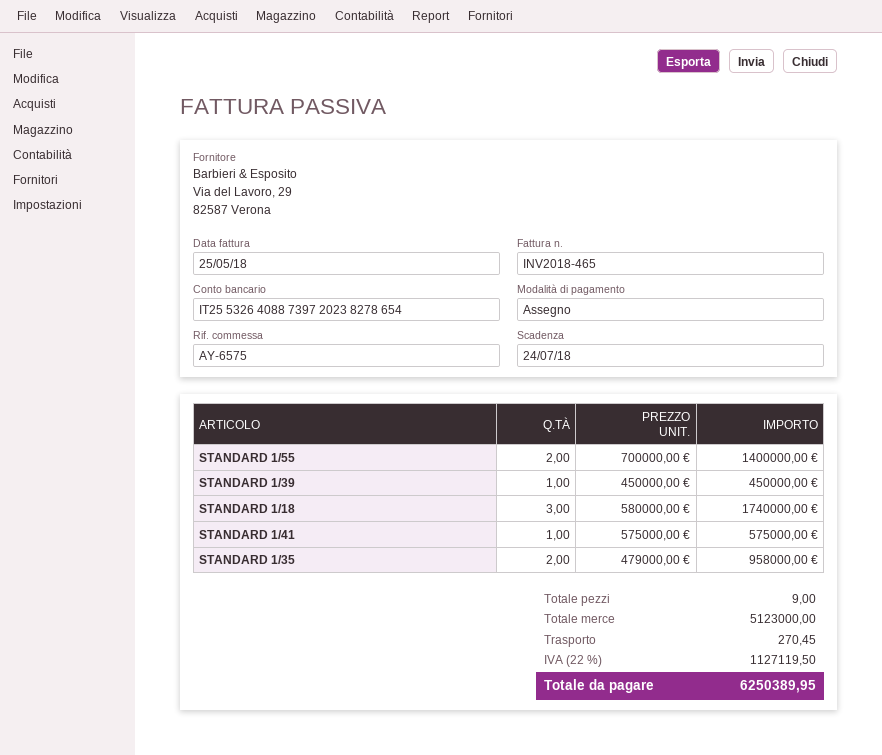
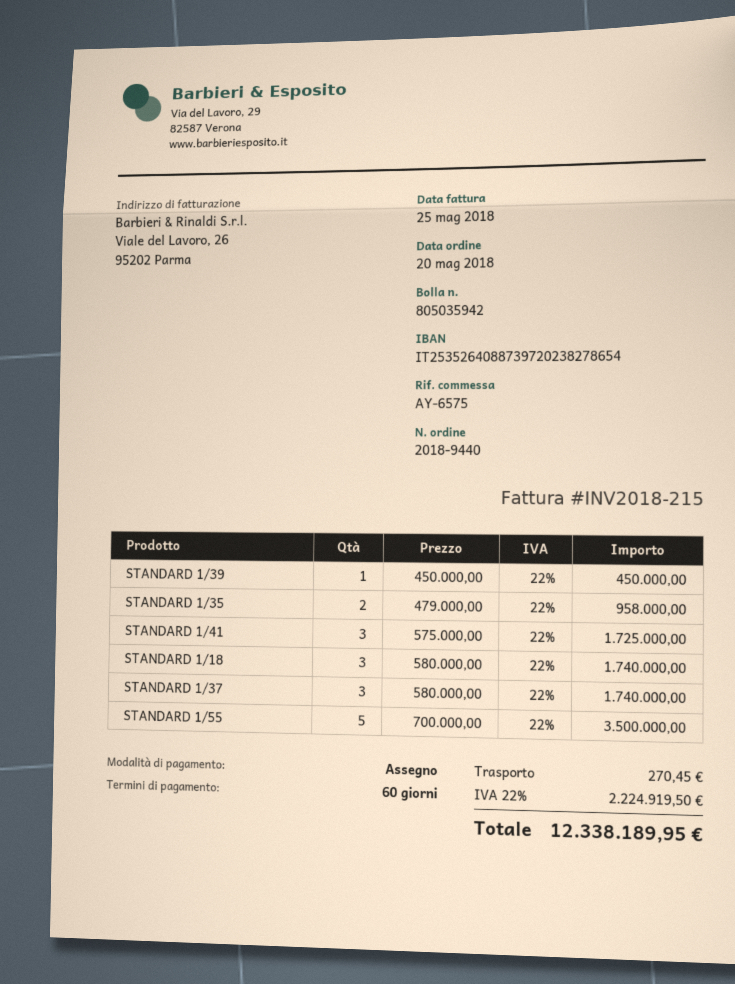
invoice number: INV2018-465 -> INV2018-215
bank account: IT2553264088739720238278654 -> IT2535264088739720238278654
STANDARD 1/55: 2 x 700000.00 = 1400000.00 -> 5 x 700000.00 = 3500000.00
STANDARD 1/41: 1 x 575000.00 = 575000.00 -> 3 x 575000.00 = 1725000.00
STANDARD 1/37: none -> 3 x 580000.00 = 1740000.00
tax: 22% = 1127119.50 -> 22% = 2224919.50
total: 6250389.95 -> 12338189.95

